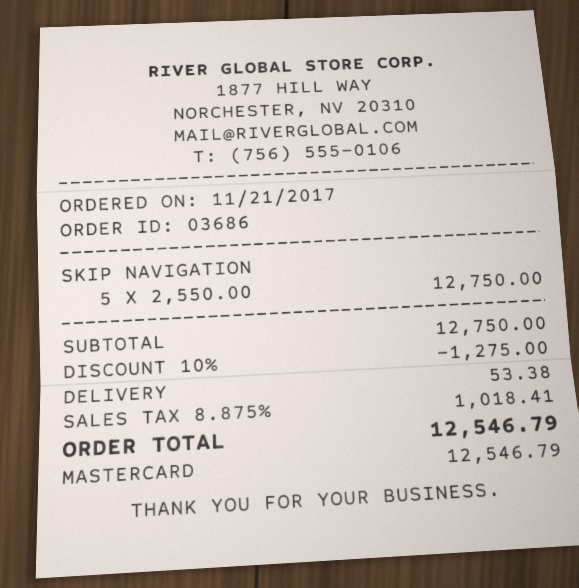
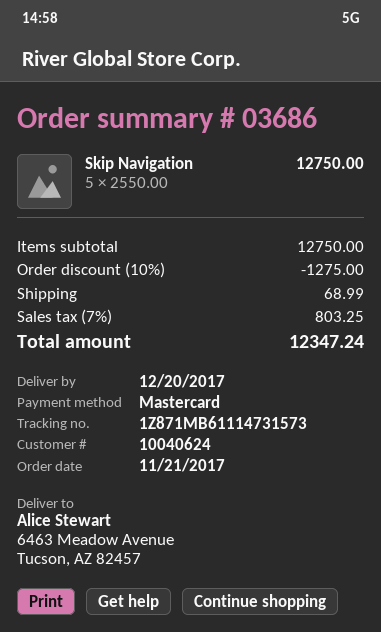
shipping: 53.38 -> 68.99
tax: 8.875% = 1018.41 -> 7% = 803.25
total: 12546.79 -> 12347.24

